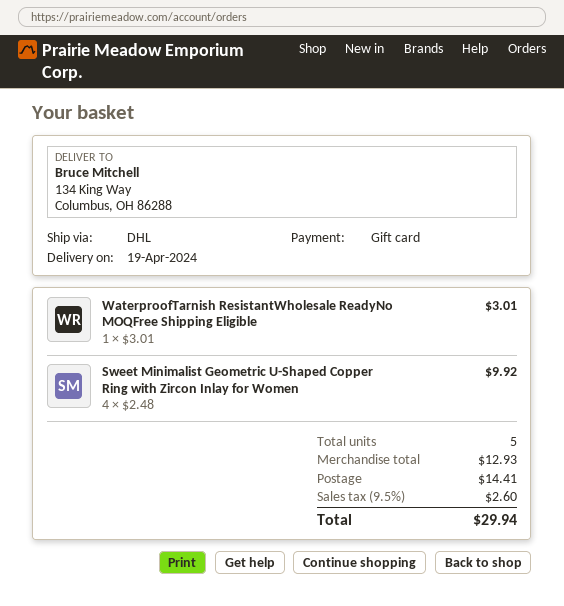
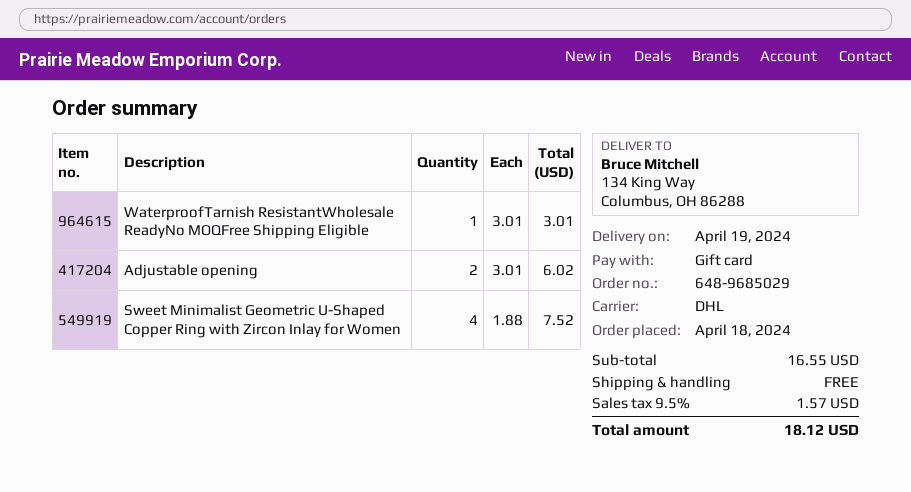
Sweet Minimalist Geometric U-Shaped Copper Ring with Zircon Inlay for Women: 4 x 2.48 = 9.92 -> 4 x 1.88 = 7.52
Adjustable opening: none -> 2 x 3.01 = 6.02
subtotal: 12.93 -> 16.55
shipping: 14.41 -> 0.00
tax: 9.5% = 2.60 -> 9.5% = 1.57
total: 29.94 -> 18.12

